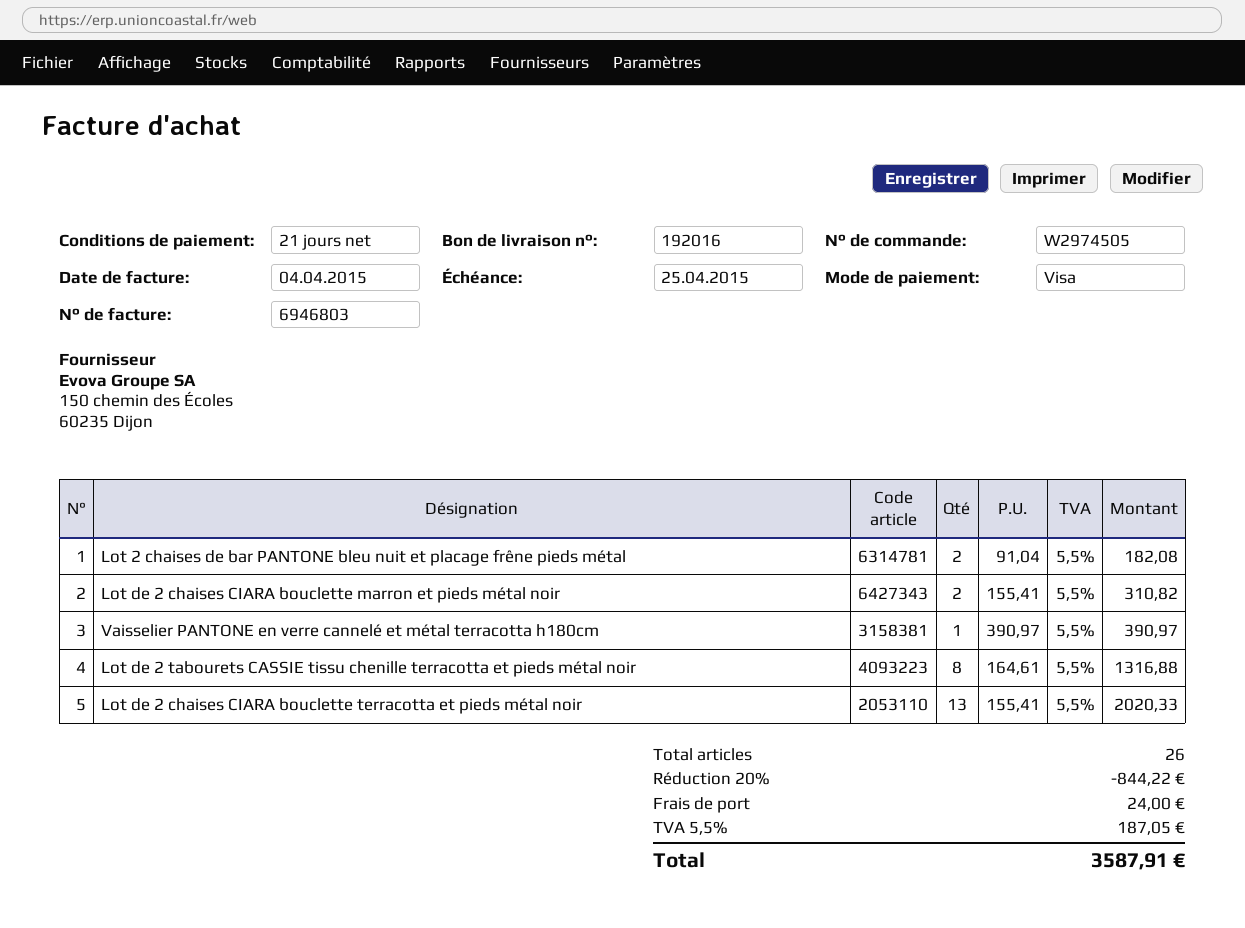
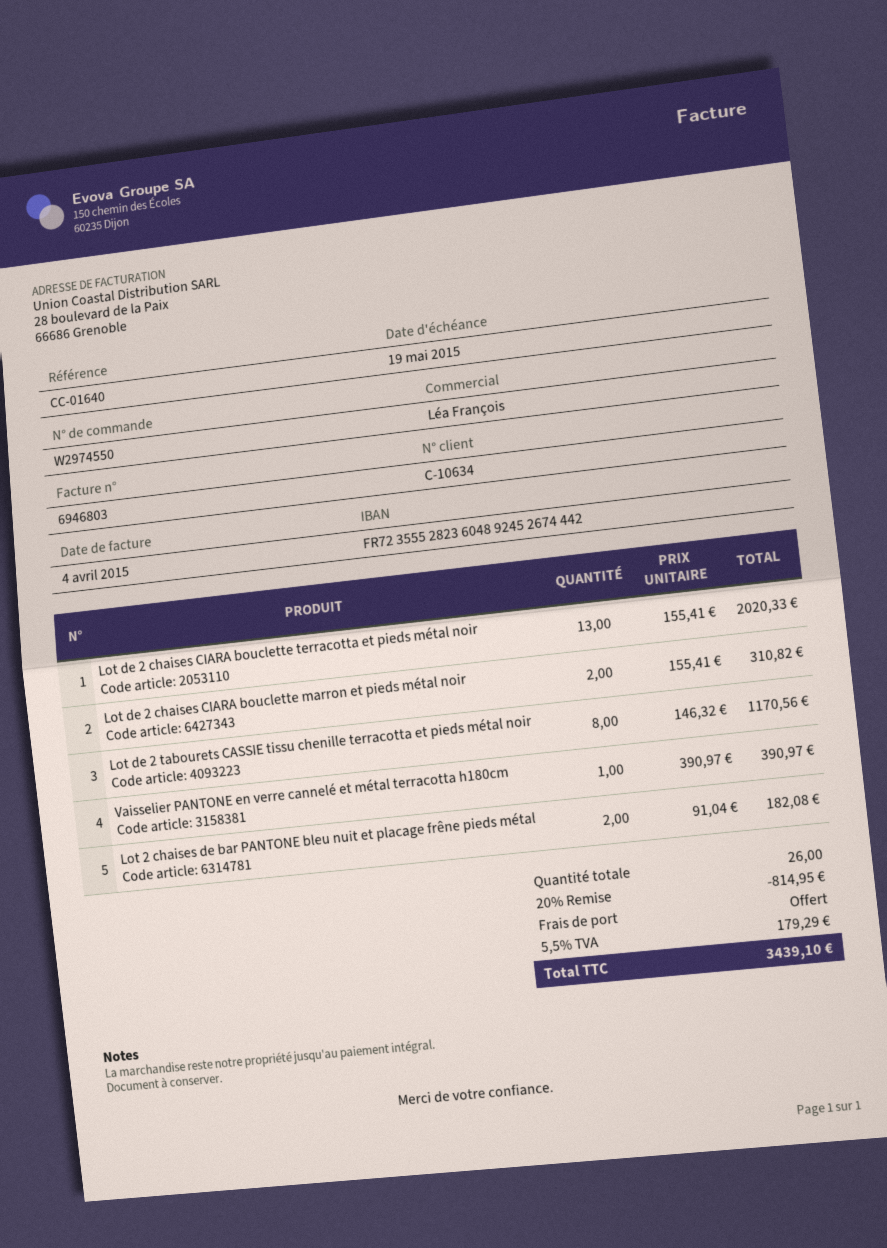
order number: W2974505 -> W2974550
due date: 2015-04-25 -> 2015-05-19
Lot de 2 tabourets CASSIE tissu chenille terracotta et pieds métal noir: 8 x 164.61 = 1316.88 -> 8 x 146.32 = 1170.56
discount: 20% = 844.22 -> 20% = 814.95
shipping: 24.00 -> 0.00
tax: 5.5% = 187.05 -> 5.5% = 179.29
total: 3587.91 -> 3439.10

